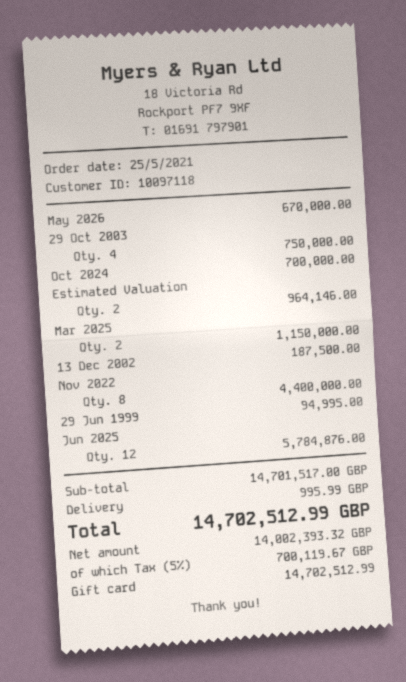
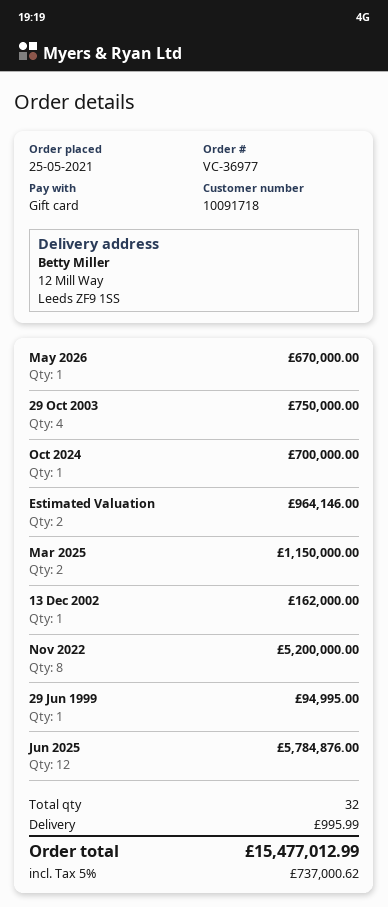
customer number: 10097118 -> 10091718
13 Dec 2002: 1 for 187500.00 -> 1 for 162000.00
Nov 2022: 8 for 4400000.00 -> 8 for 5200000.00
tax: 5% = 700119.67 -> 5% = 737000.62
total: 14702512.99 -> 15477012.99

